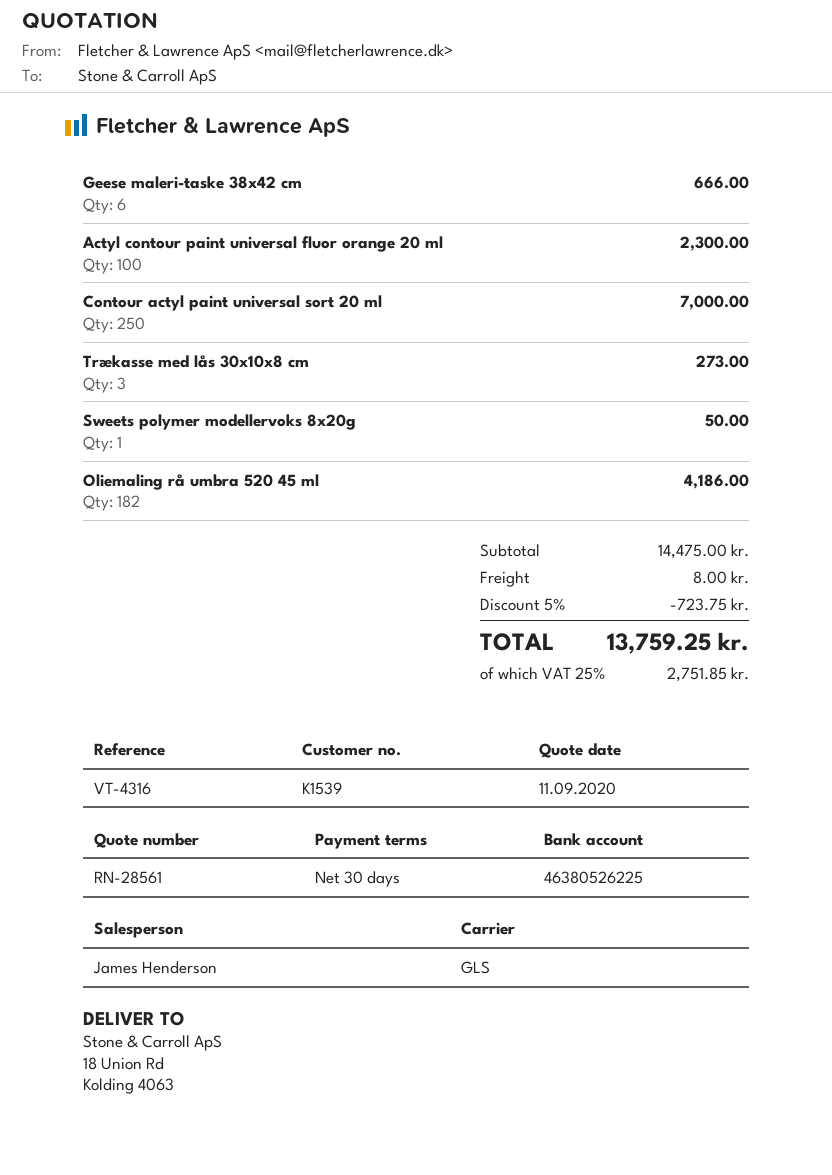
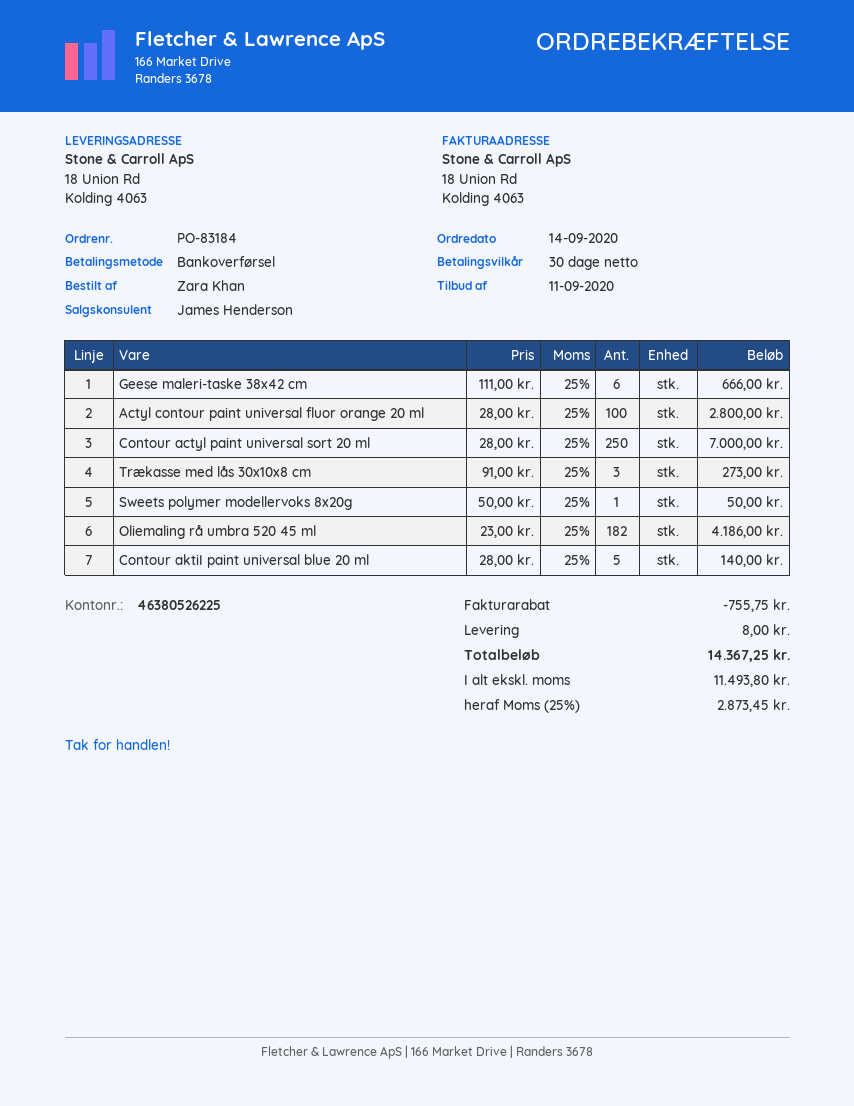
Actyl contour paint universal fluor orange 20 ml: 100 for 2300.00 -> 100 for 2800.00
Contour aktiI paint universal blue 20 ml: none -> 5 for 140.00
discount: 723.75 -> 755.75
tax: 25% = 2751.85 -> 25% = 2873.45
total: 13759.25 -> 14367.25

